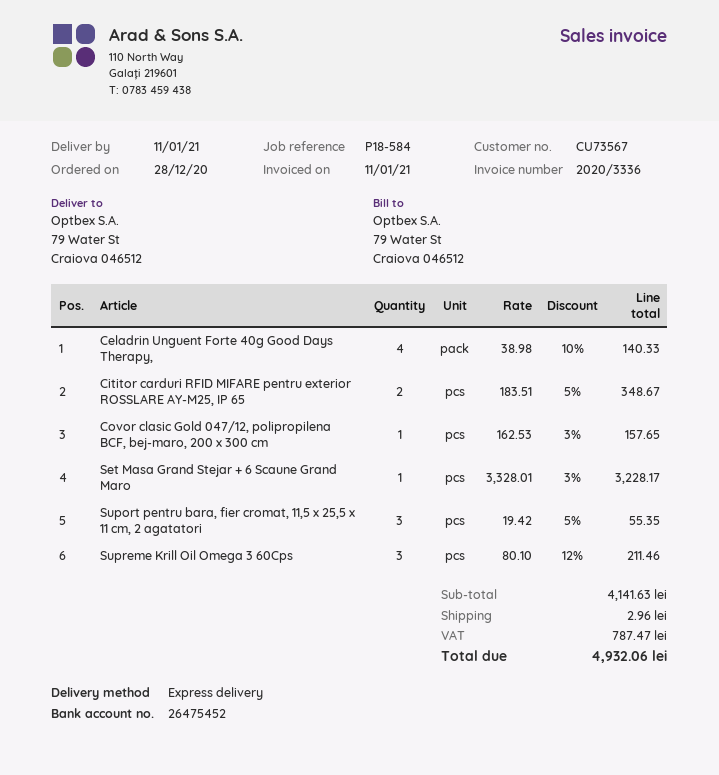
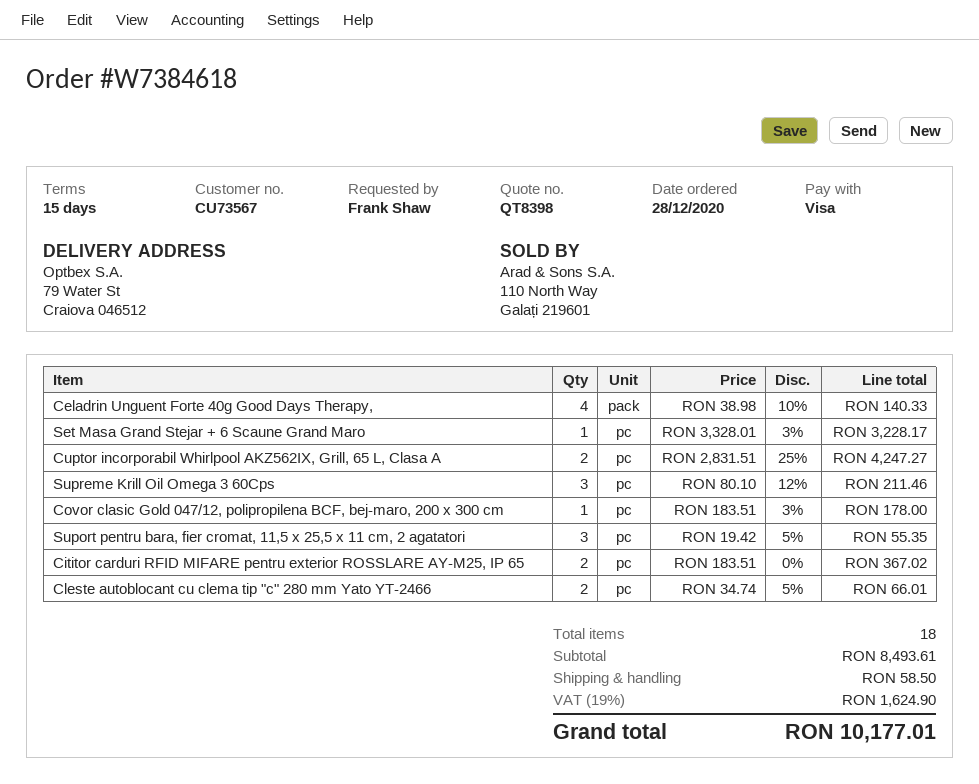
Cititor carduri RFID MIFARE pentru exterior ROSSLARE AY-M25, IP 65: 2 x 183.51 - 5% = 348.67 -> 2 x 183.51 = 367.02
Covor clasic Gold 047/12, polipropilena BCF, bej-maro, 200 x 300 cm: 1 x 162.53 - 3% = 157.65 -> 1 x 183.51 - 3% = 178.00
Cuptor incorporabil Whirlpool AKZ562IX, Grill, 65 L, Clasa A: none -> 2 x 2831.51 - 25% = 4247.27
Cleste autoblocant cu clema tip "c" 280 mm Yato YT-2466: none -> 2 x 34.74 - 5% = 66.01
subtotal: 4141.63 -> 8493.61
shipping: 2.96 -> 58.50
tax: 787.47 -> 1624.90
total: 4932.06 -> 10177.01

